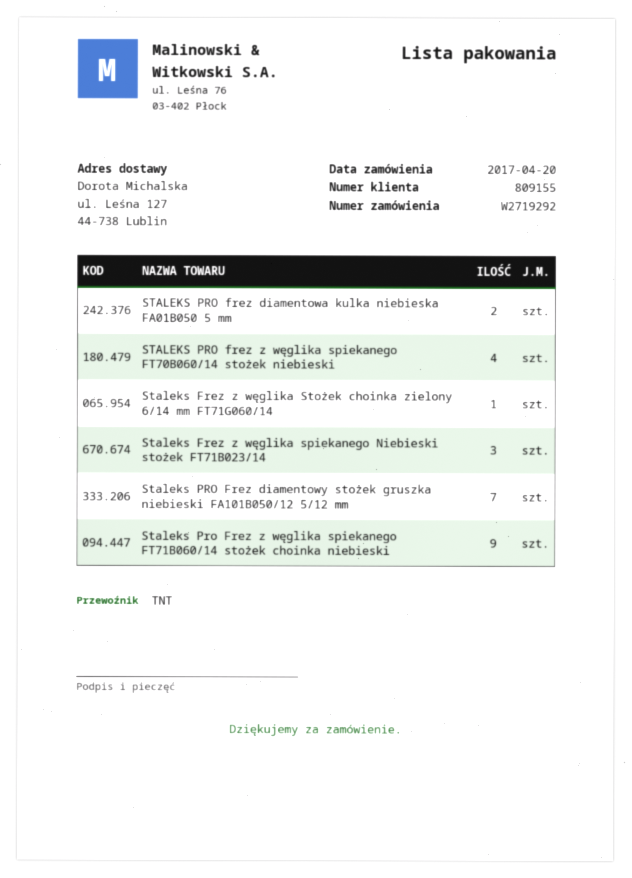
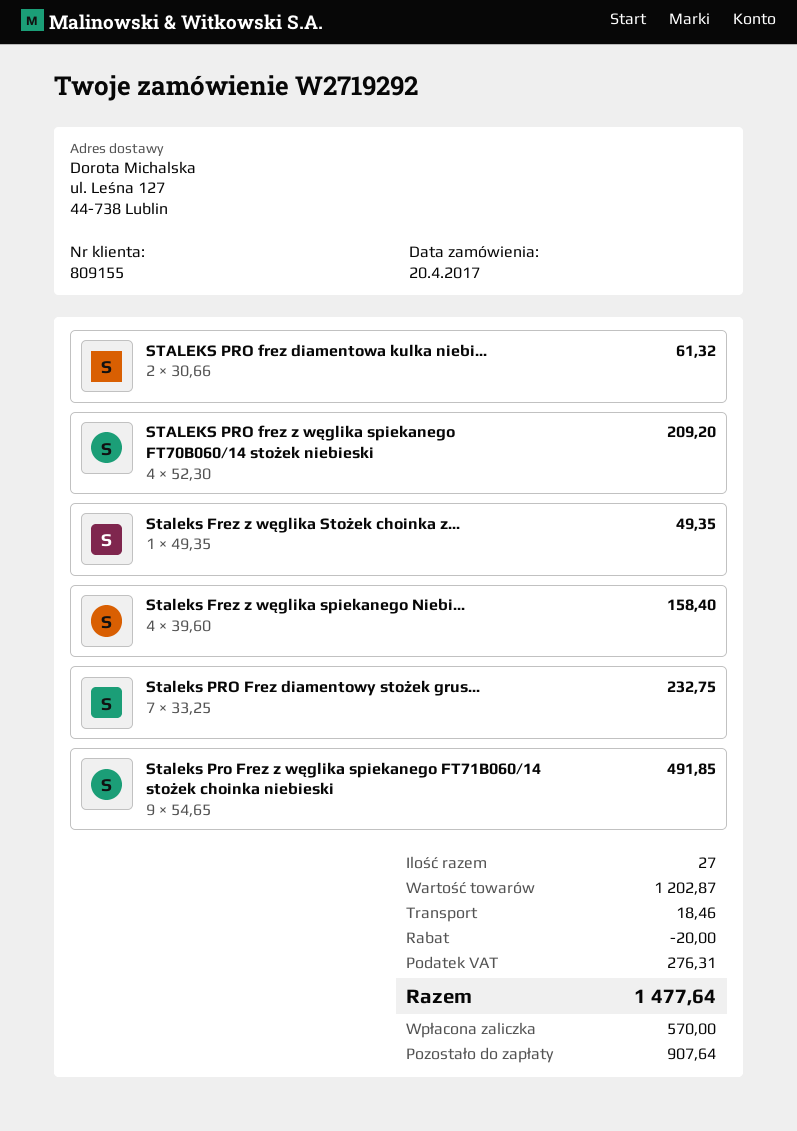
Staleks Frez z węglika spiekanego Niebieski stożek FT71B023/14: 3 -> 4

